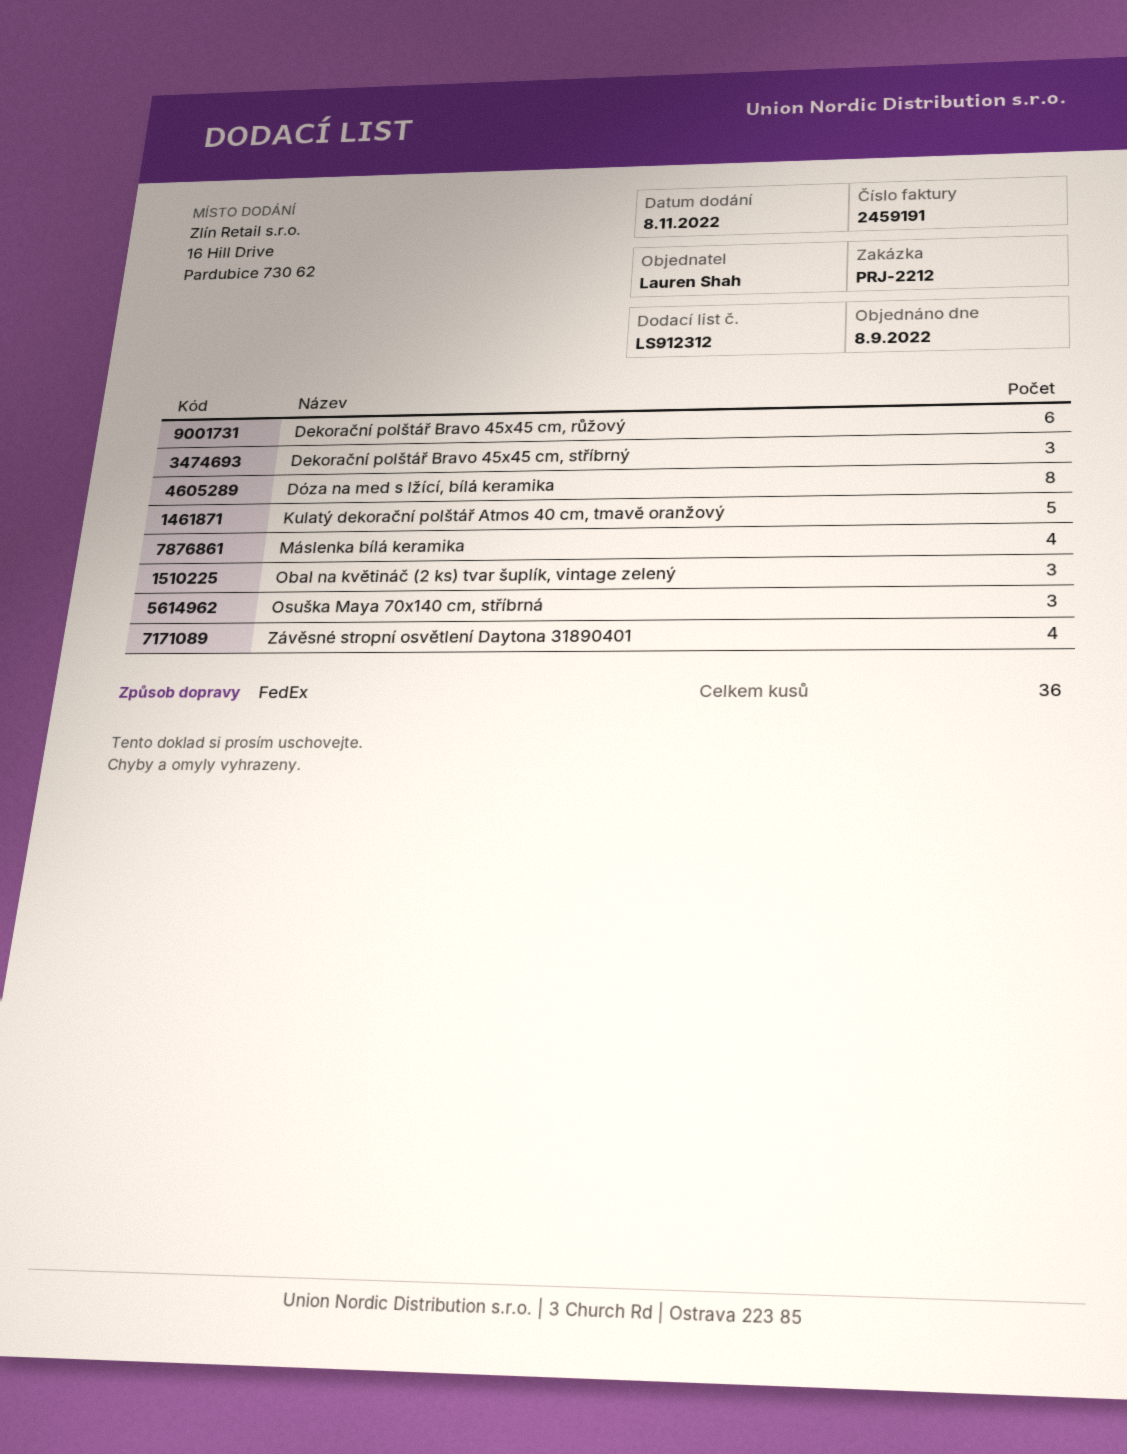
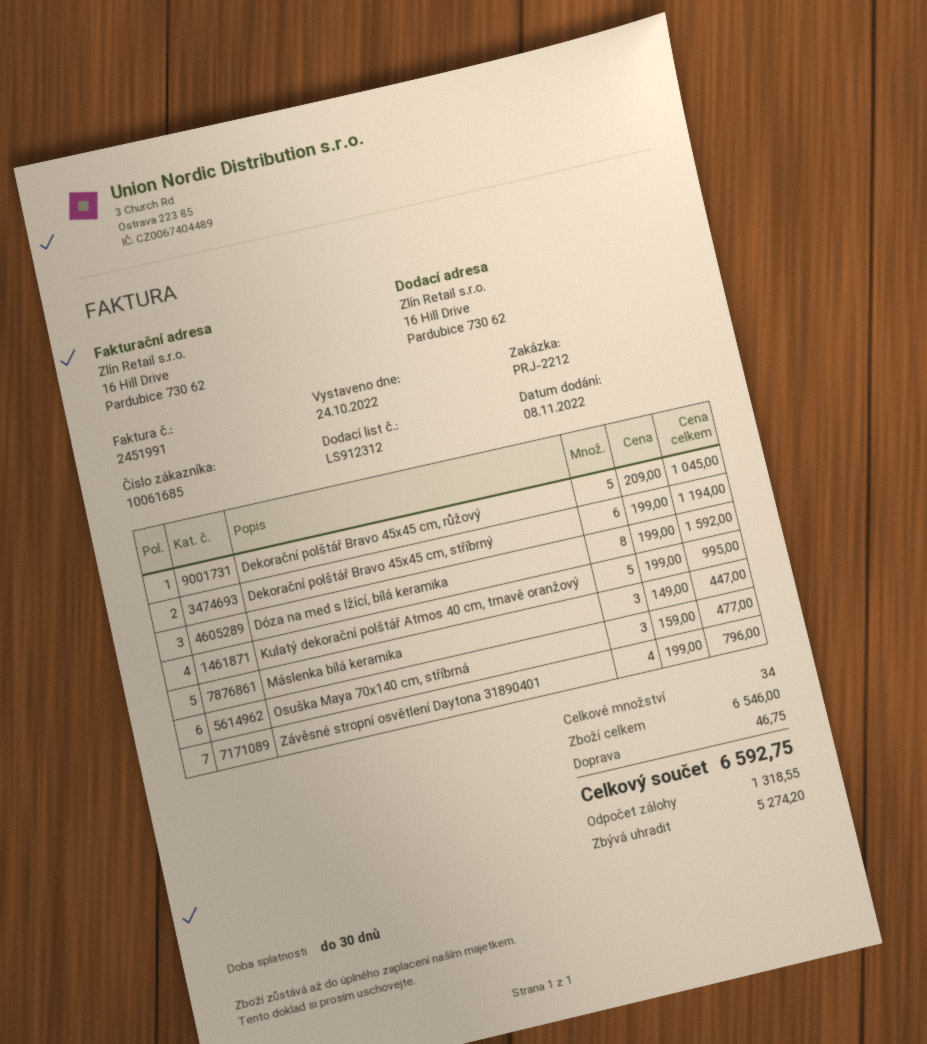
invoice number: 2459191 -> 2451991
Dekorační polštář Bravo 45x45 cm, růžový: 6 -> 5
Dekorační polštář Bravo 45x45 cm, stříbrný: 3 -> 6
Máslenka bílá keramika: 4 -> 3
Obal na květináč (2 ks) tvar šuplík, vintage zelený: 3 -> none
total quantity: 36 -> 34

